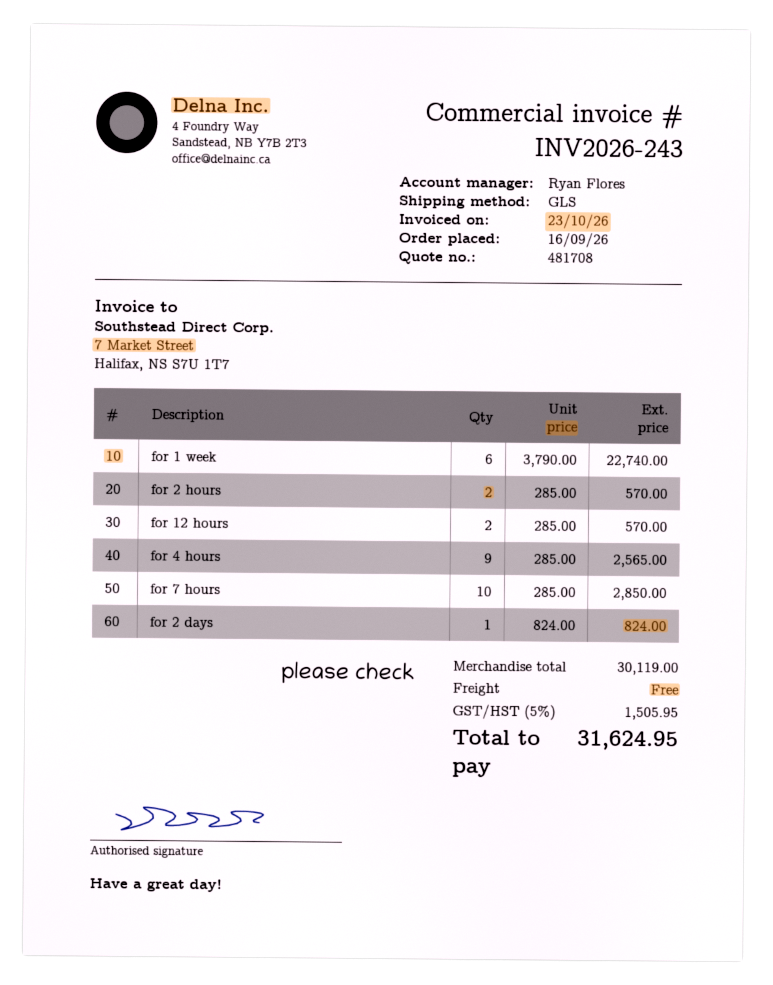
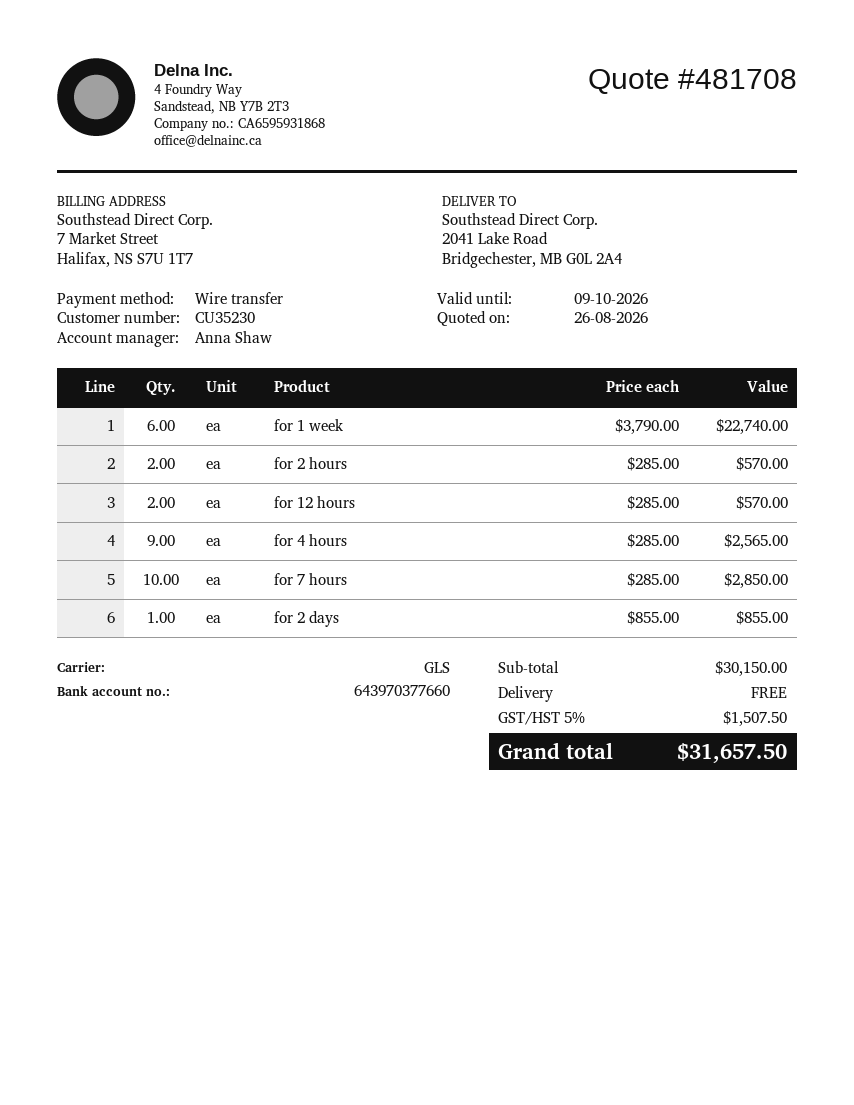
sales rep: Ryan Flores -> Anna Shaw
for 2 days: 1 x 824.00 = 824.00 -> 1 x 855.00 = 855.00
subtotal: 30119.00 -> 30150.00
tax: 5% = 1505.95 -> 5% = 1507.50
total: 31624.95 -> 31657.50

